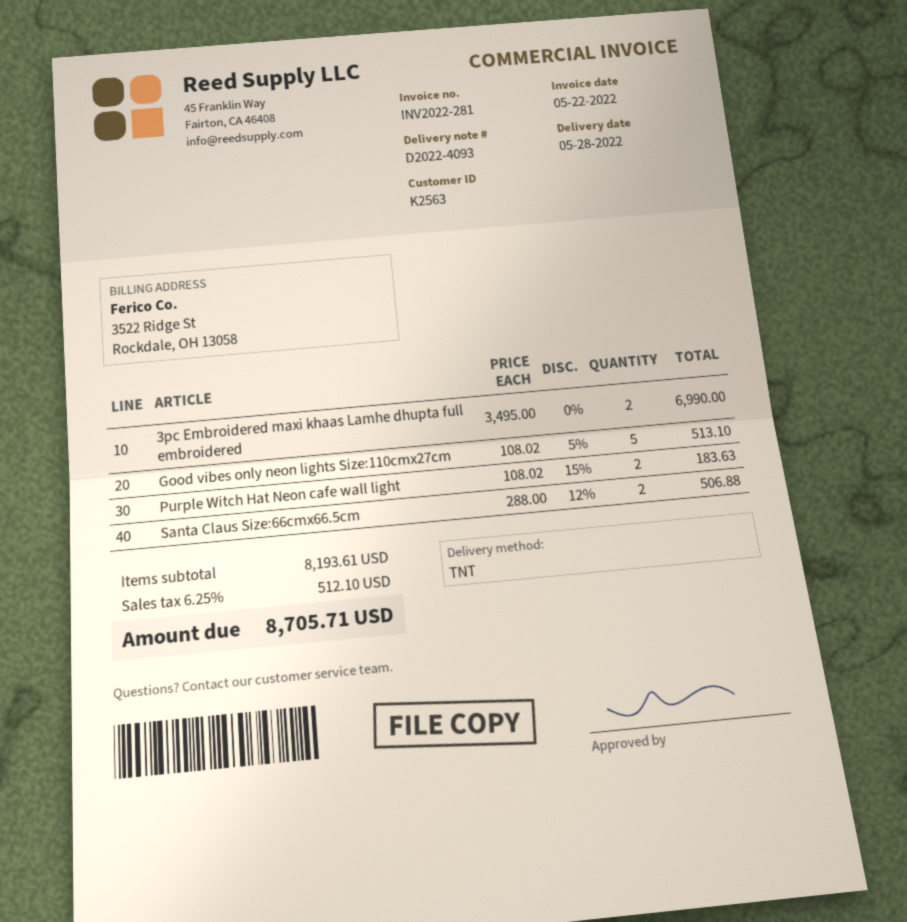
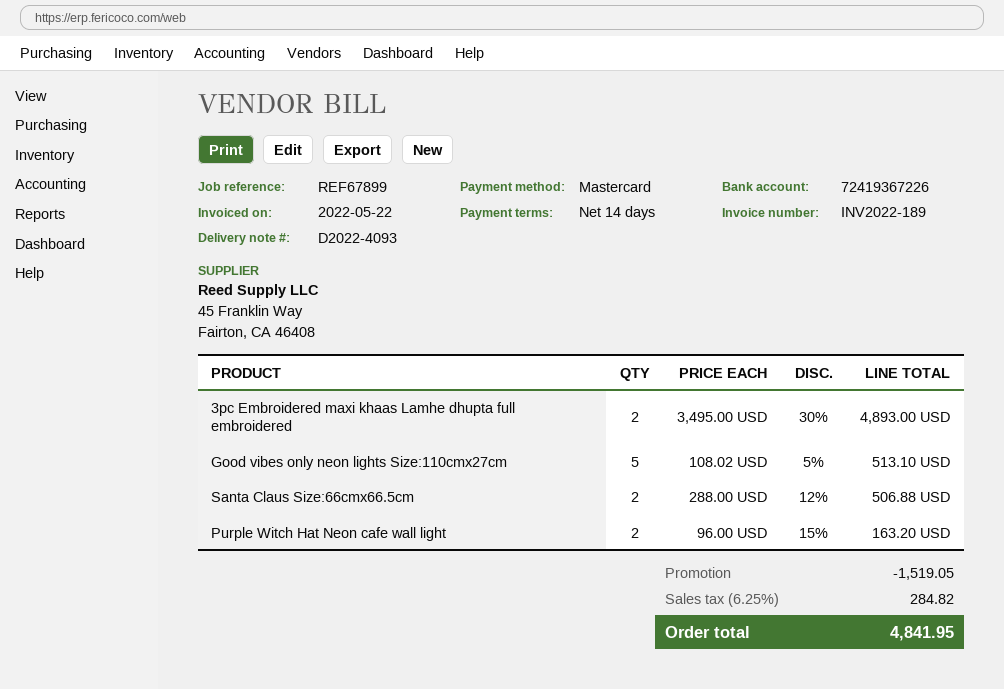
invoice number: INV2022-281 -> INV2022-189
3pc Embroidered maxi khaas Lamhe dhupta full embroidered: 2 x 3495.00 = 6990.00 -> 2 x 3495.00 - 30% = 4893.00
Purple Witch Hat Neon cafe wall light: 2 x 108.02 - 15% = 183.63 -> 2 x 96.00 - 15% = 163.20
discount: none -> 1519.05
tax: 6.25% = 512.10 -> 6.25% = 284.82
total: 8705.71 -> 4841.95

